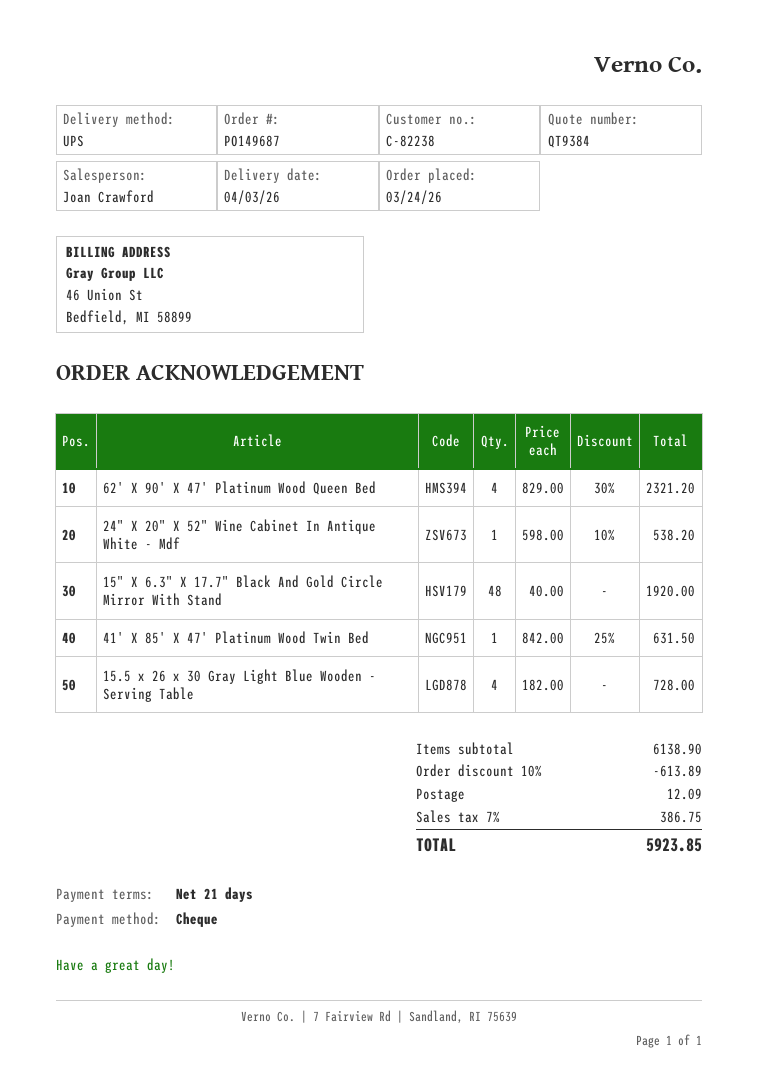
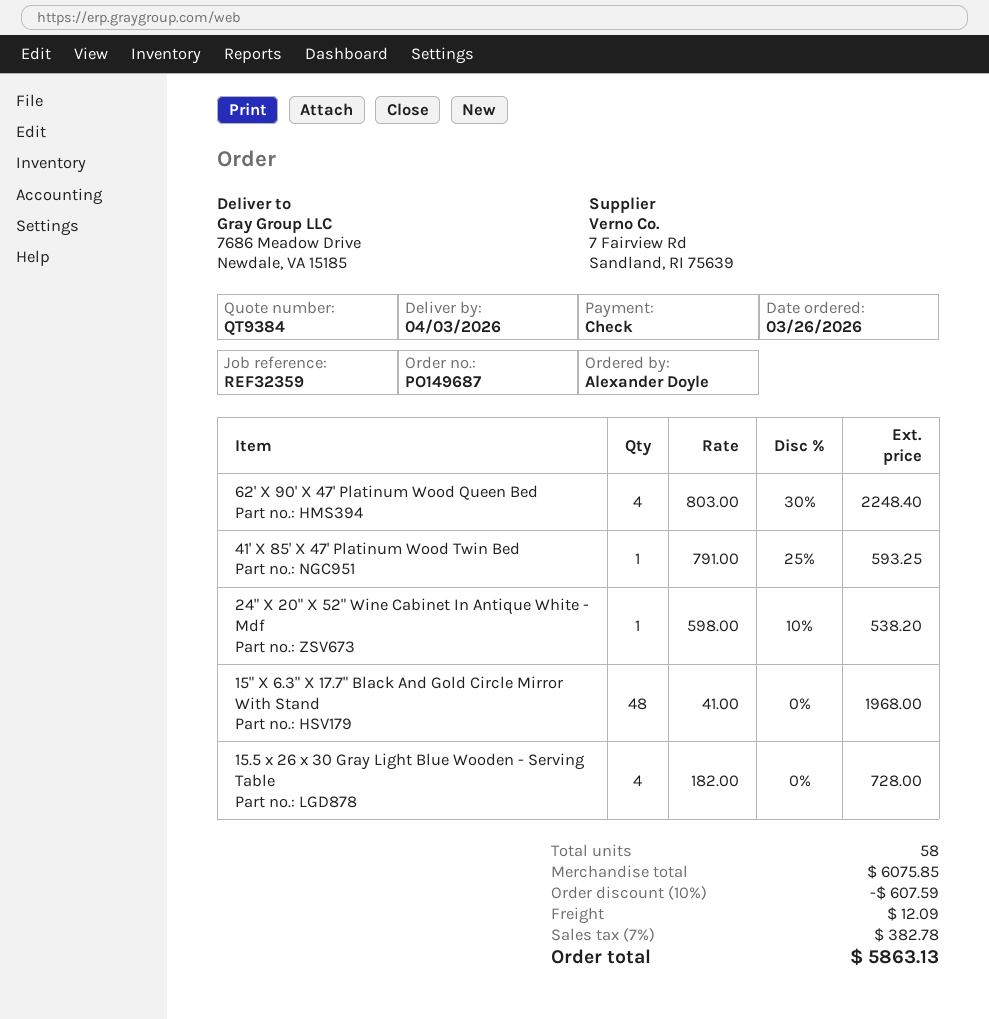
order date: 2026-03-24 -> 2026-03-26
62' X 90' X 47' Platinum Wood Queen Bed: 4 x 829.00 - 30% = 2321.20 -> 4 x 803.00 - 30% = 2248.40
15" X 6.3" X 17.7" Black And Gold Circle Mirror With Stand: 48 x 40.00 = 1920.00 -> 48 x 41.00 = 1968.00
41' X 85' X 47' Platinum Wood Twin Bed: 1 x 842.00 - 25% = 631.50 -> 1 x 791.00 - 25% = 593.25
subtotal: 6138.90 -> 6075.85
discount: 10% = 613.89 -> 10% = 607.59
tax: 7% = 386.75 -> 7% = 382.78
total: 5923.85 -> 5863.13

